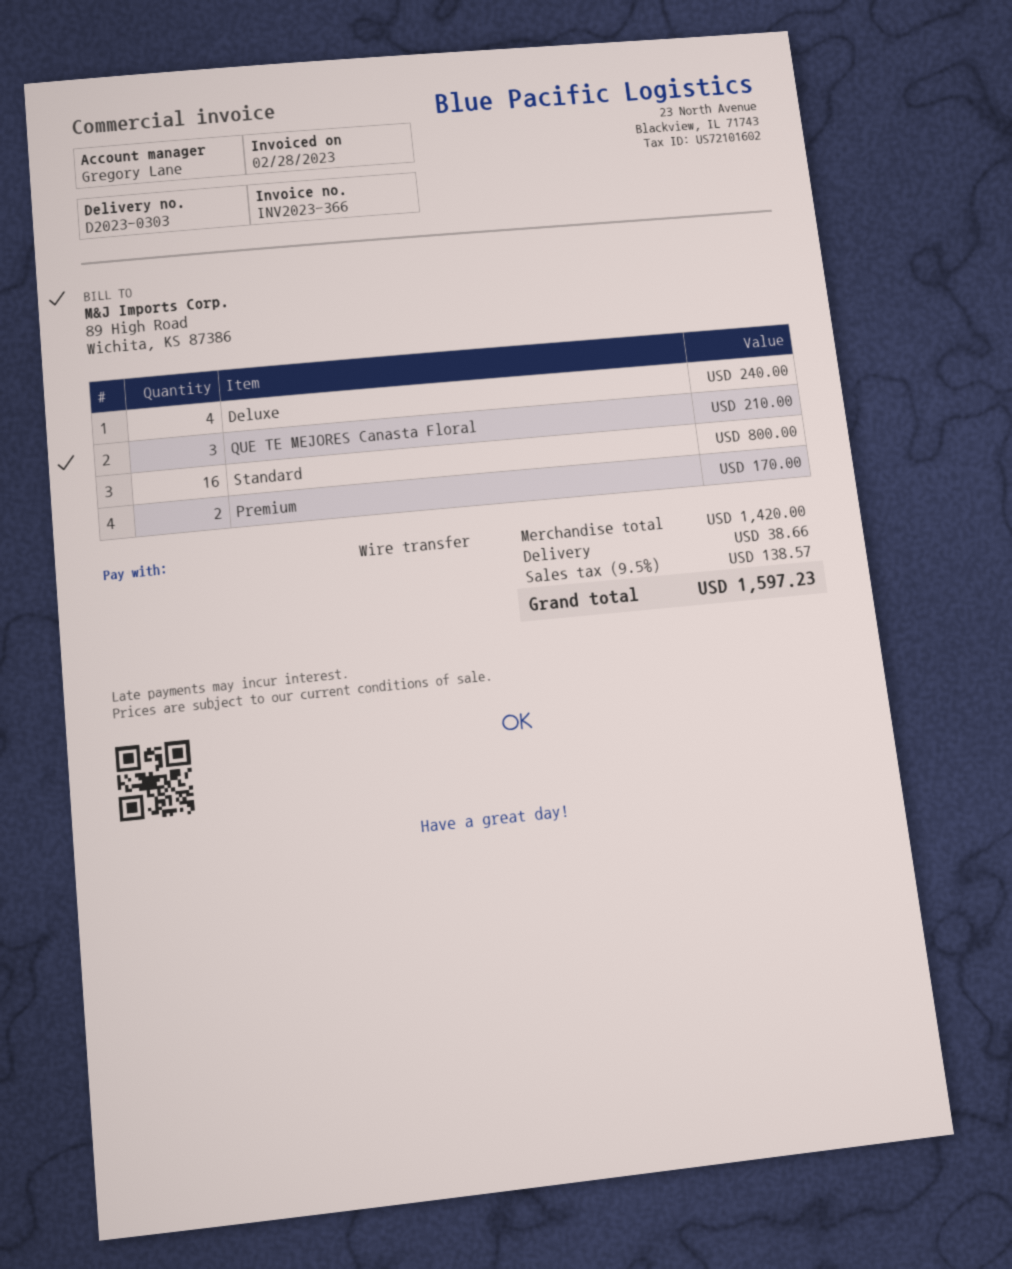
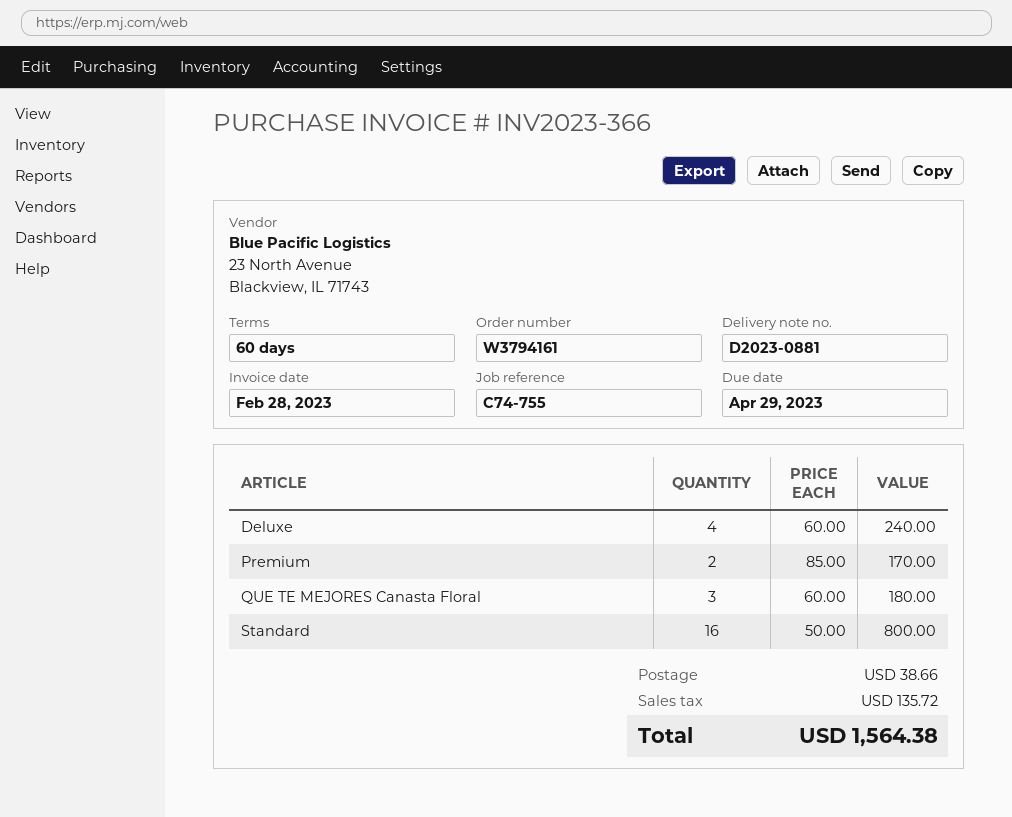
delivery note number: D2023-0303 -> D2023-0881
QUE TE MEJORES Canasta Floral: 3 for 210.00 -> 3 for 180.00
tax: 138.57 -> 135.72
total: 1597.23 -> 1564.38

